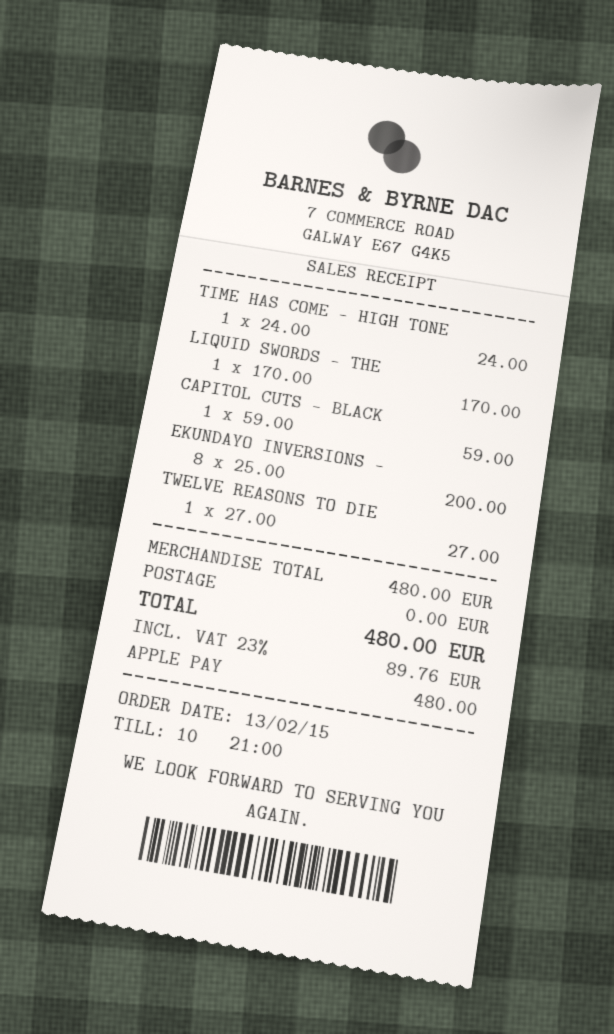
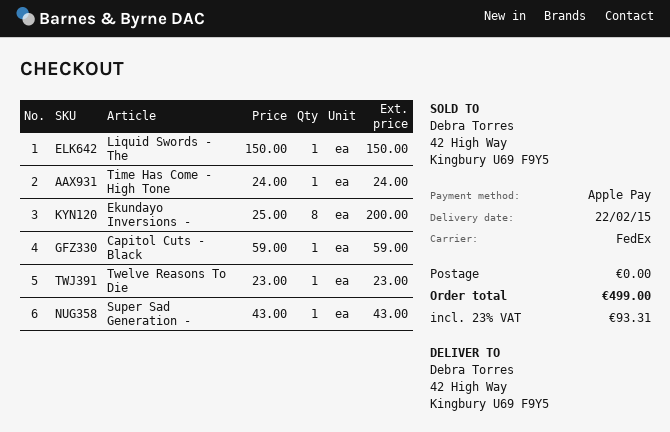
LIQUID SWORDS - THE: 1 x 170.00 = 170.00 -> 1 x 150.00 = 150.00
TWELVE REASONS TO DIE: 1 x 27.00 = 27.00 -> 1 x 23.00 = 23.00
Super Sad Generation -: none -> 1 x 43.00 = 43.00
tax: 23% = 89.76 -> 23% = 93.31
total: 480.00 -> 499.00

